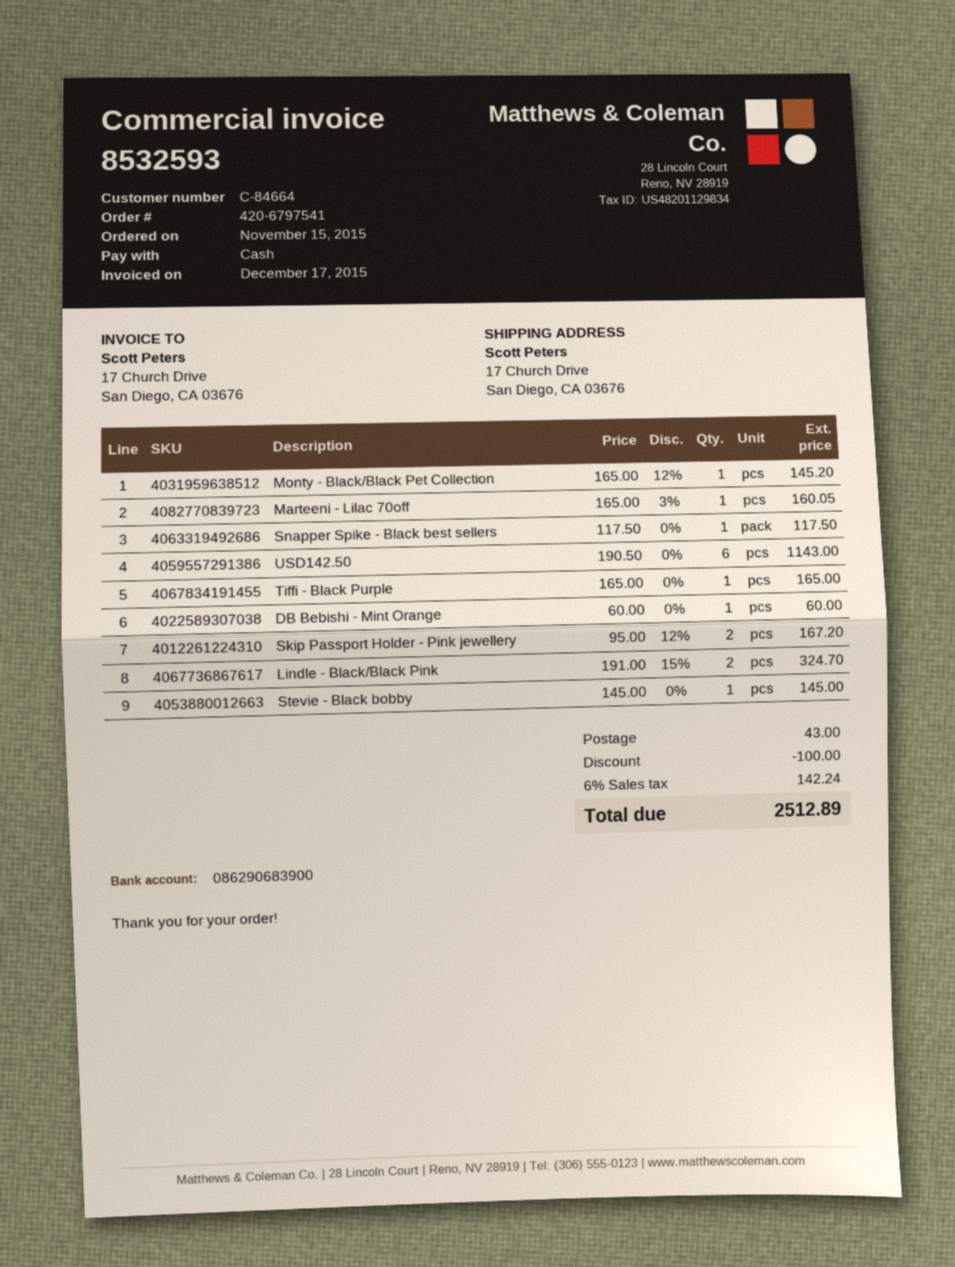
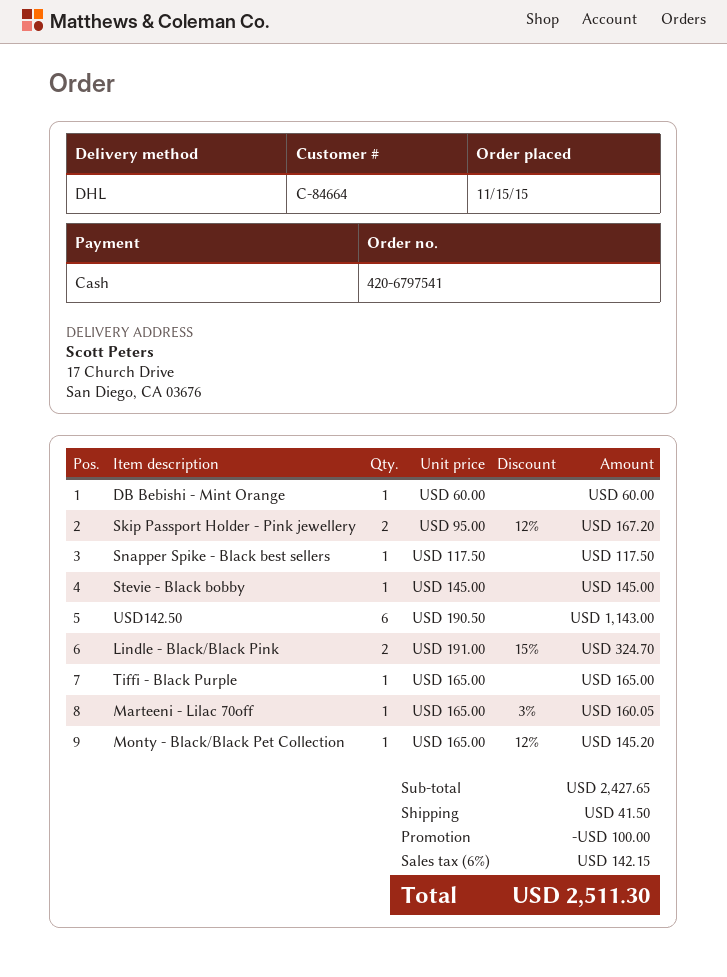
shipping: 43.00 -> 41.50
tax: 6% = 142.24 -> 6% = 142.15
total: 2512.89 -> 2511.30

